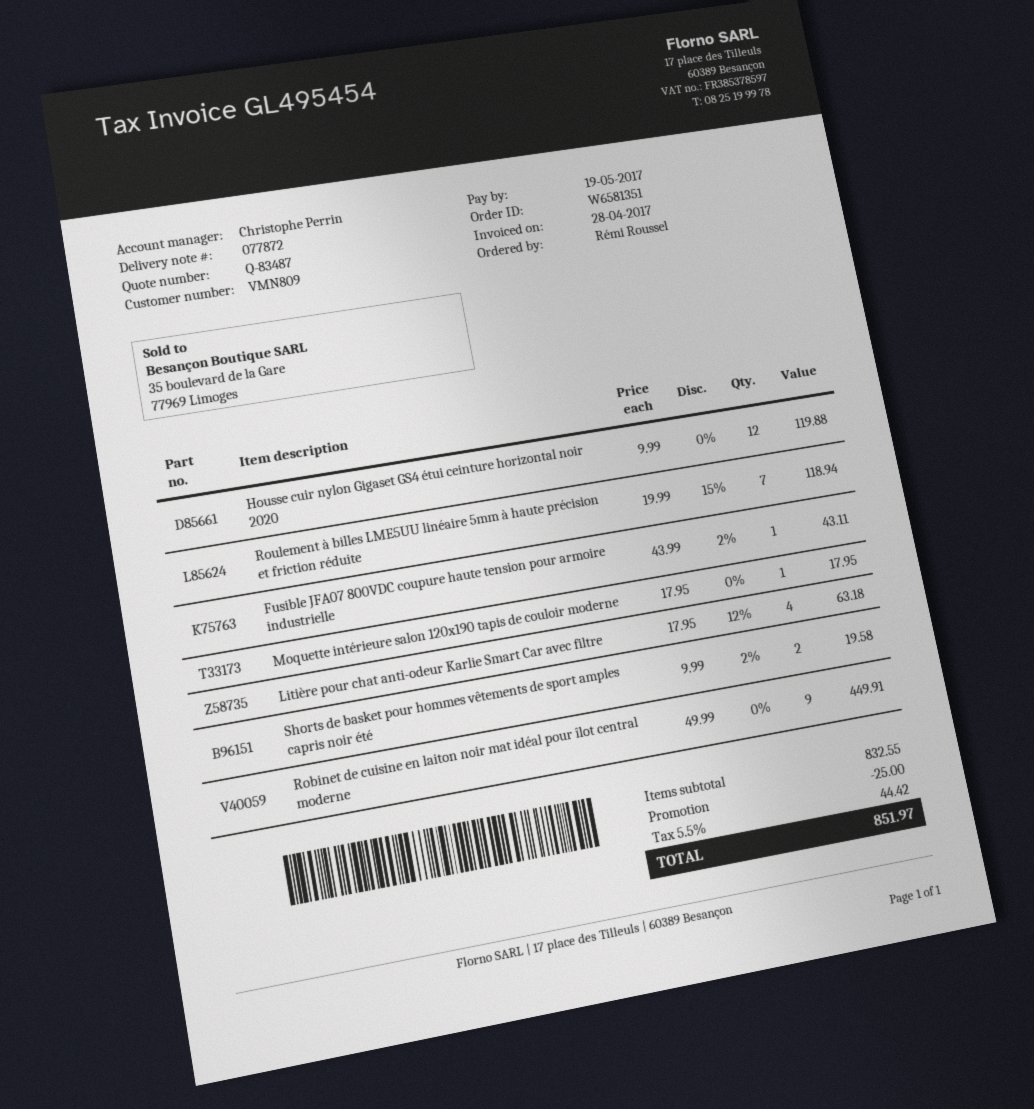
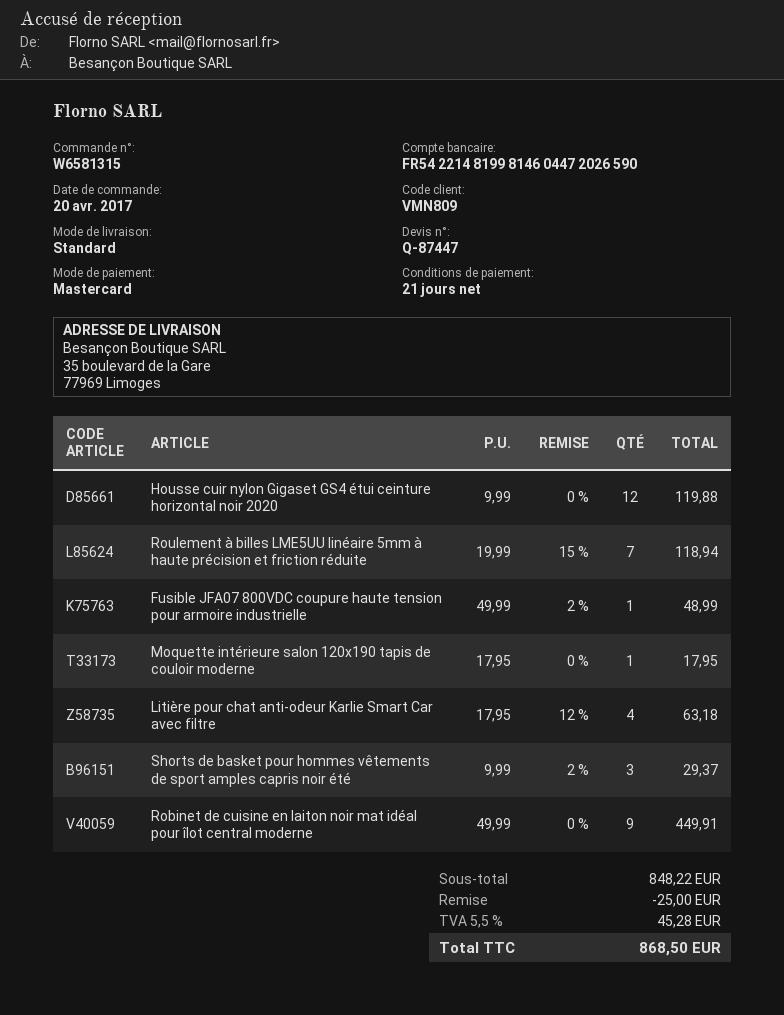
quote number: Q-83487 -> Q-87447
order number: W6581351 -> W6581315
Fusible JFA07 800VDC coupure haute tension pour armoire industrielle: 1 x 43.99 - 2% = 43.11 -> 1 x 49.99 - 2% = 48.99
Shorts de basket pour hommes vêtements de sport amples capris noir été: 2 x 9.99 - 2% = 19.58 -> 3 x 9.99 - 2% = 29.37
subtotal: 832.55 -> 848.22
tax: 5.5% = 44.42 -> 5.5% = 45.28
total: 851.97 -> 868.50

